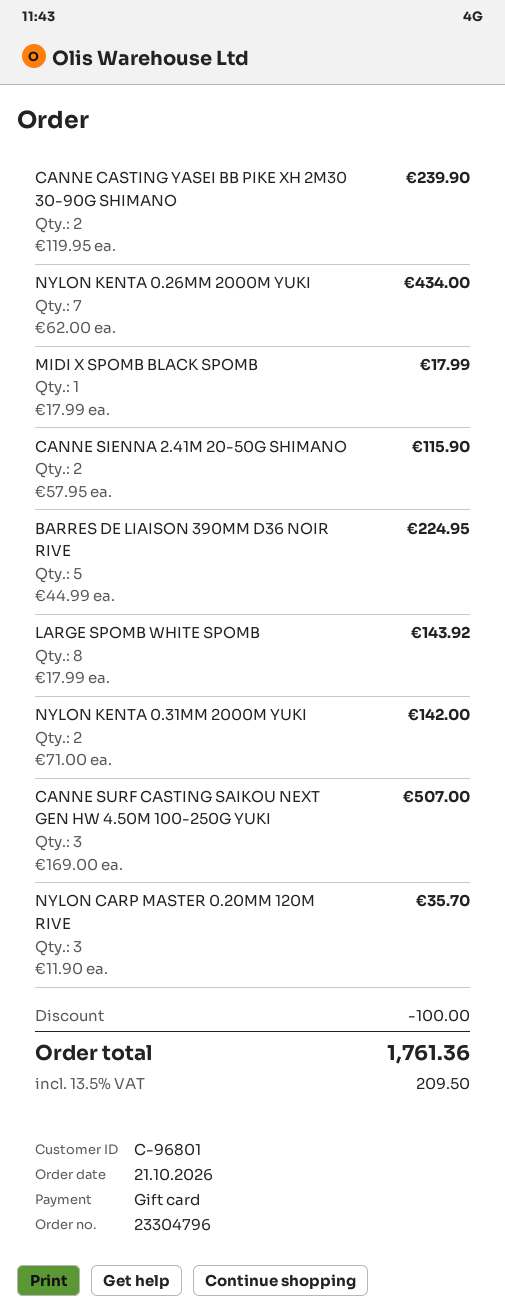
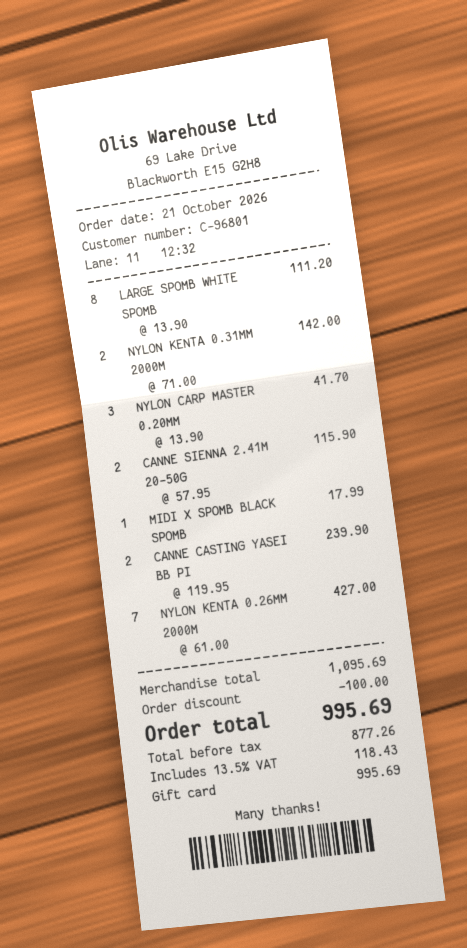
NYLON KENTA 0.26MM 2000M YUKI: 7 x 62.00 = 434.00 -> 7 x 61.00 = 427.00
BARRES DE LIAISON 390MM D36 NOIR RIVE: 5 x 44.99 = 224.95 -> none
LARGE SPOMB WHITE SPOMB: 8 x 17.99 = 143.92 -> 8 x 13.90 = 111.20
CANNE SURF CASTING SAIKOU NEXT GEN HW 4.50M 100-250G YUKI: 3 x 169.00 = 507.00 -> none
NYLON CARP MASTER 0.20MM 120M RIVE: 3 x 11.90 = 35.70 -> 3 x 13.90 = 41.70
tax: 13.5% = 209.50 -> 13.5% = 118.43
total: 1761.36 -> 995.69

